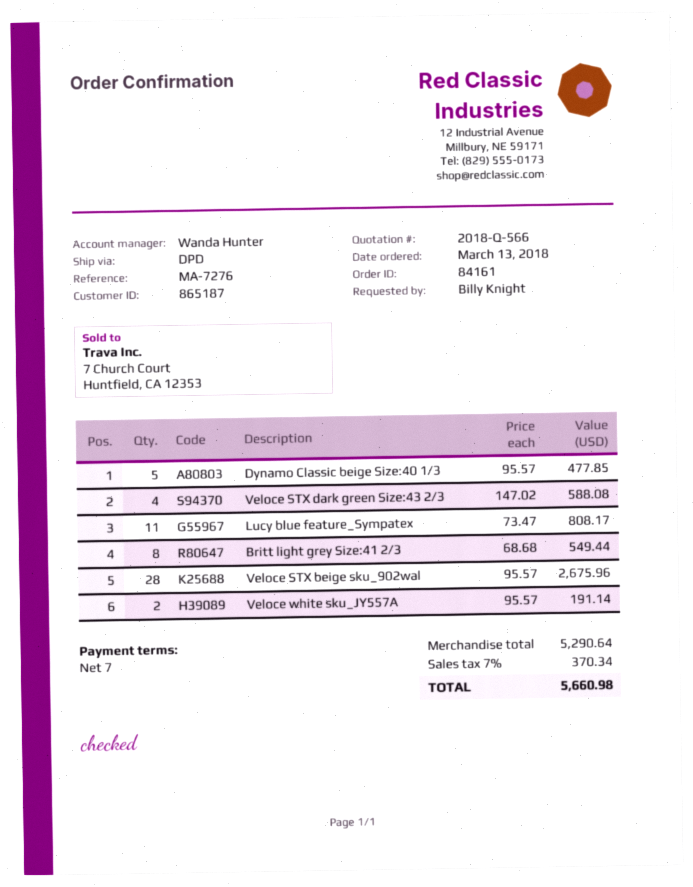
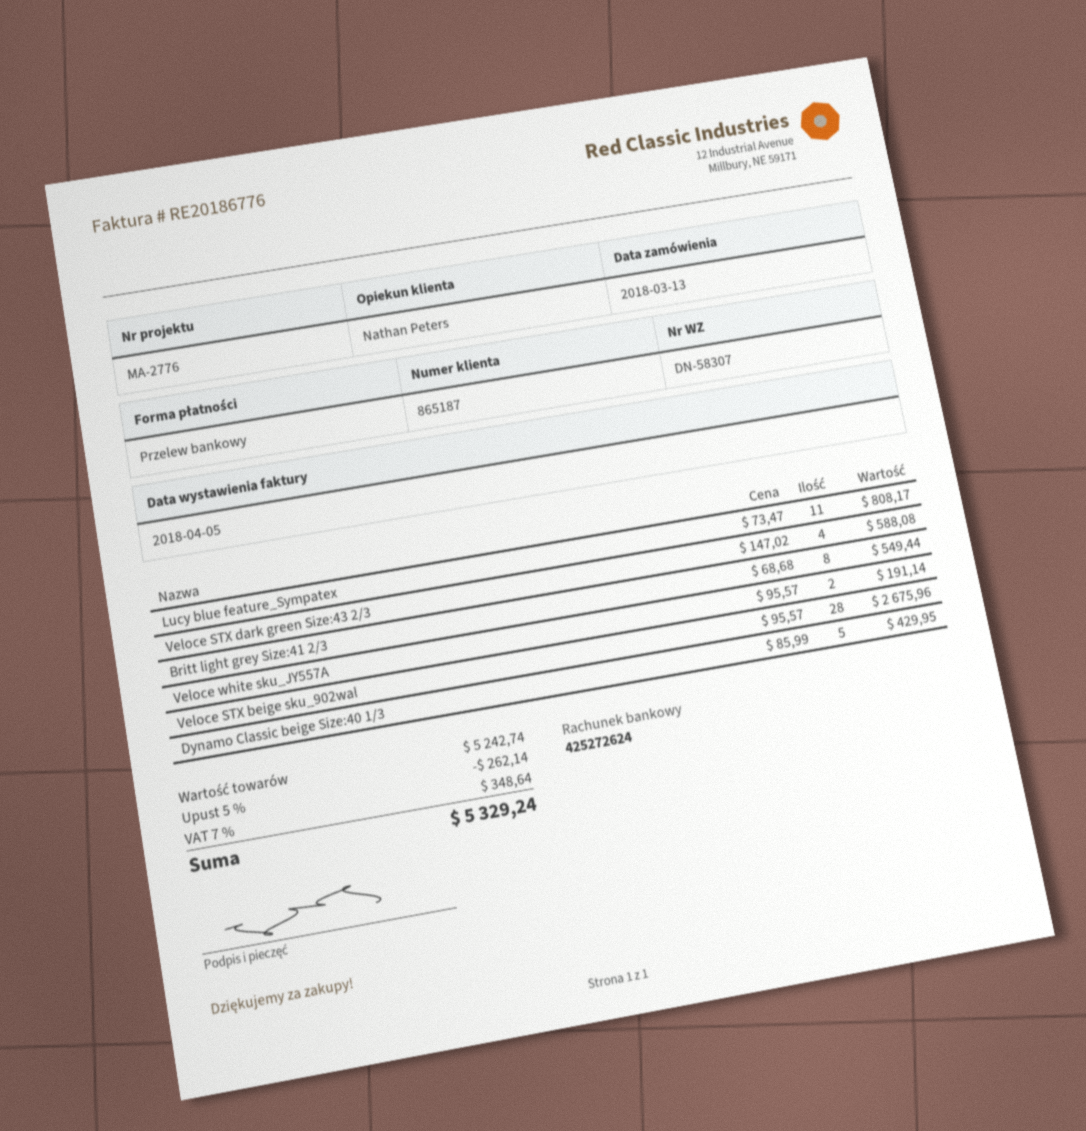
reference: MA-7276 -> MA-2776
sales rep: Wanda Hunter -> Nathan Peters
Dynamo Classic beige Size:40 1/3: 5 x 95.57 = 477.85 -> 5 x 85.99 = 429.95
subtotal: 5290.64 -> 5242.74
discount: none -> 5% = 262.14
tax: 7% = 370.34 -> 7% = 348.64
total: 5660.98 -> 5329.24

